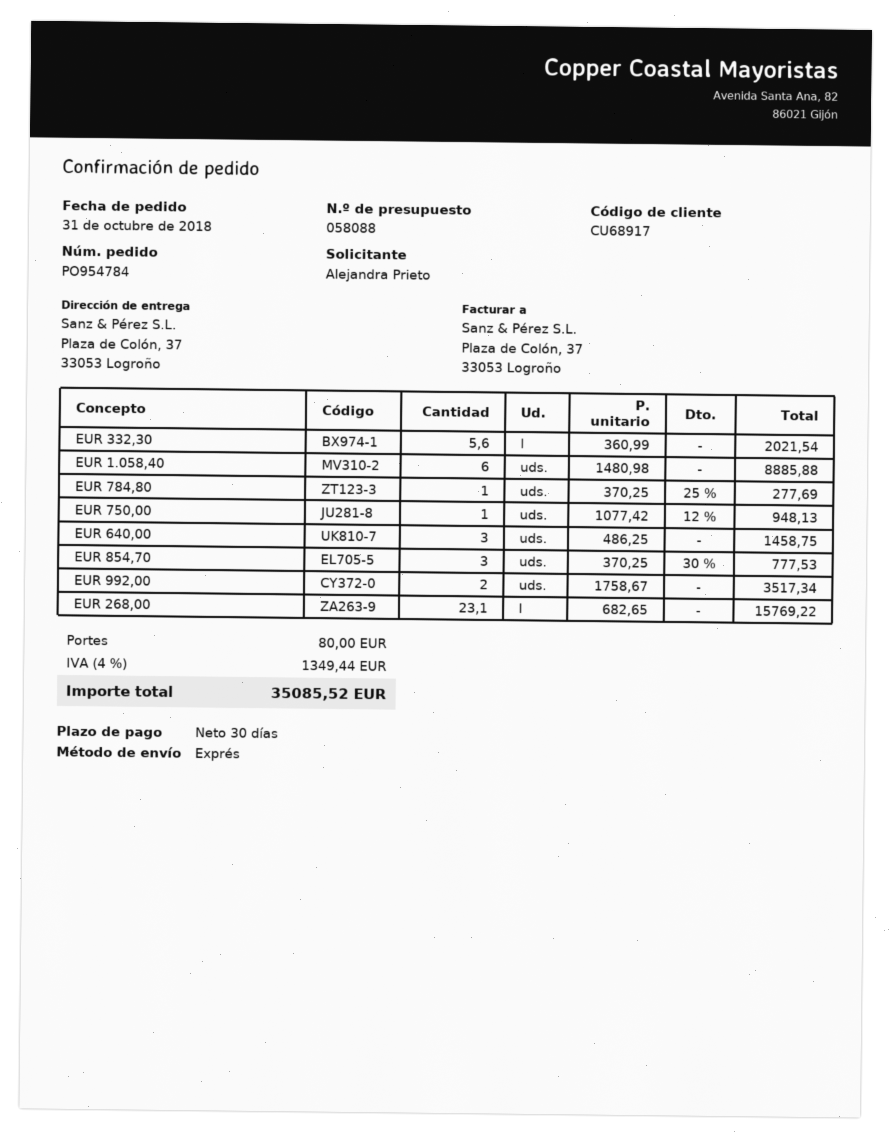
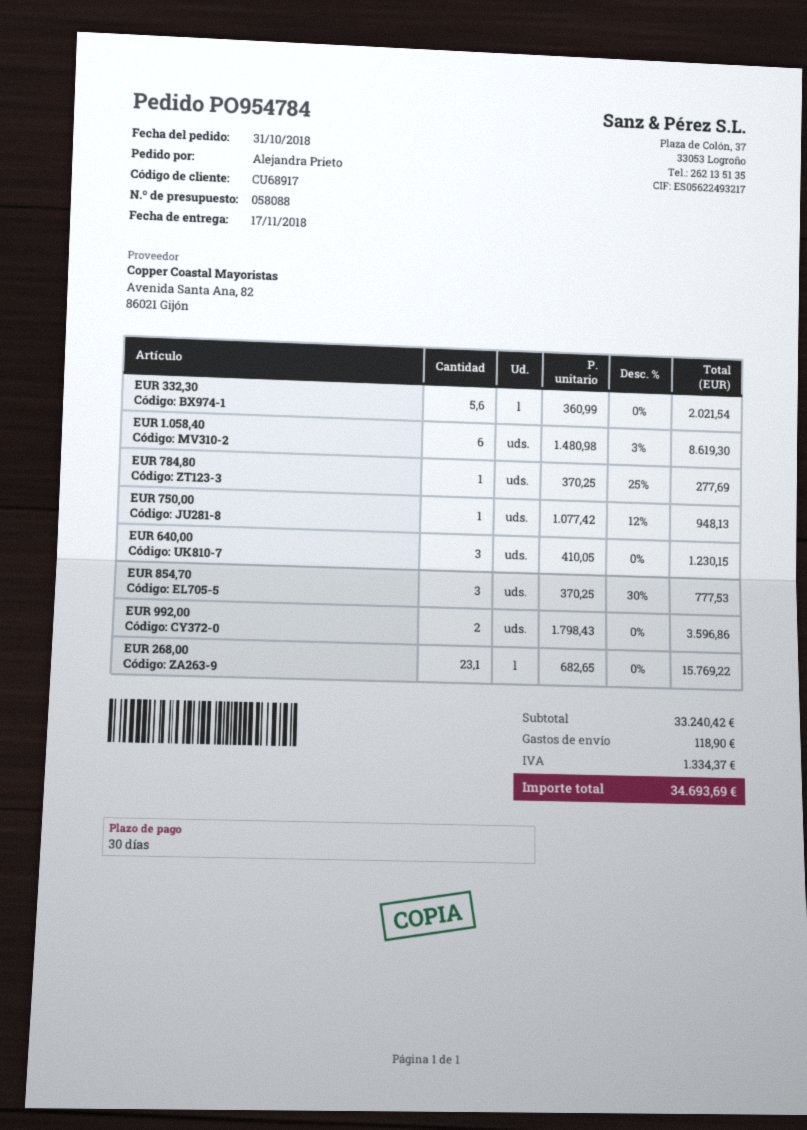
EUR 1.058,40: 6 x 1480.98 = 8885.88 -> 6 x 1480.98 - 3% = 8619.30
EUR 640,00: 3 x 486.25 = 1458.75 -> 3 x 410.05 = 1230.15
EUR 992,00: 2 x 1758.67 = 3517.34 -> 2 x 1798.43 = 3596.86
shipping: 80.00 -> 118.90
tax: 1349.44 -> 1334.37
total: 35085.52 -> 34693.69

